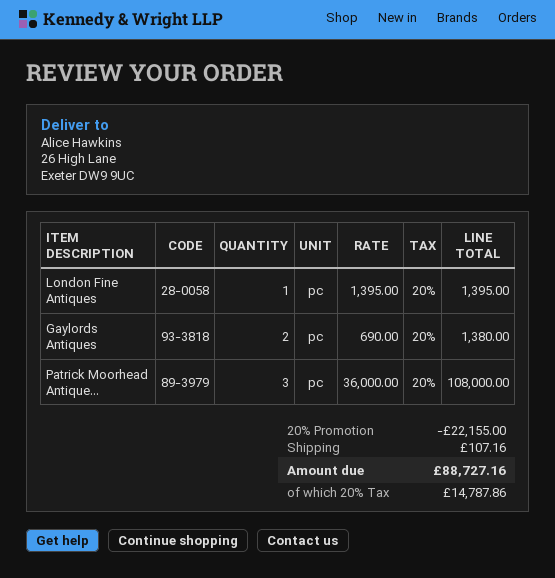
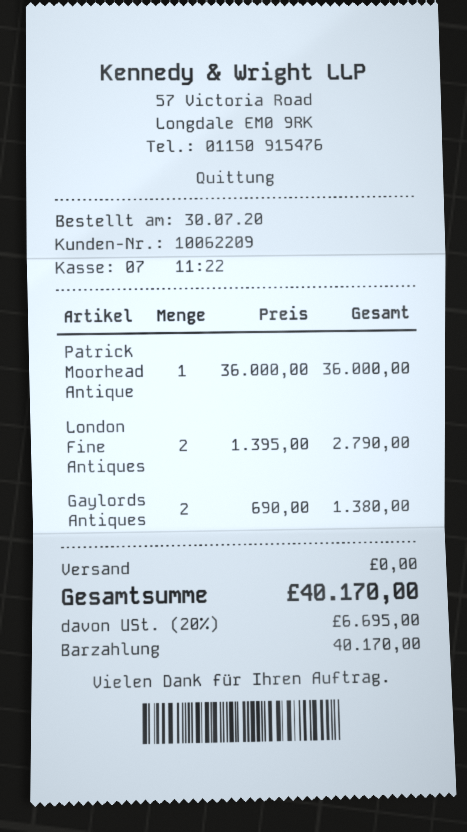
London Fine Antiques: 1 x 1395.00 = 1395.00 -> 2 x 1395.00 = 2790.00
Patrick Moorhead Antique...: 3 x 36000.00 = 108000.00 -> 1 x 36000.00 = 36000.00
discount: 20% = 22155.00 -> none
shipping: 107.16 -> 0.00
tax: 20% = 14787.86 -> 20% = 6695.00
total: 88727.16 -> 40170.00

